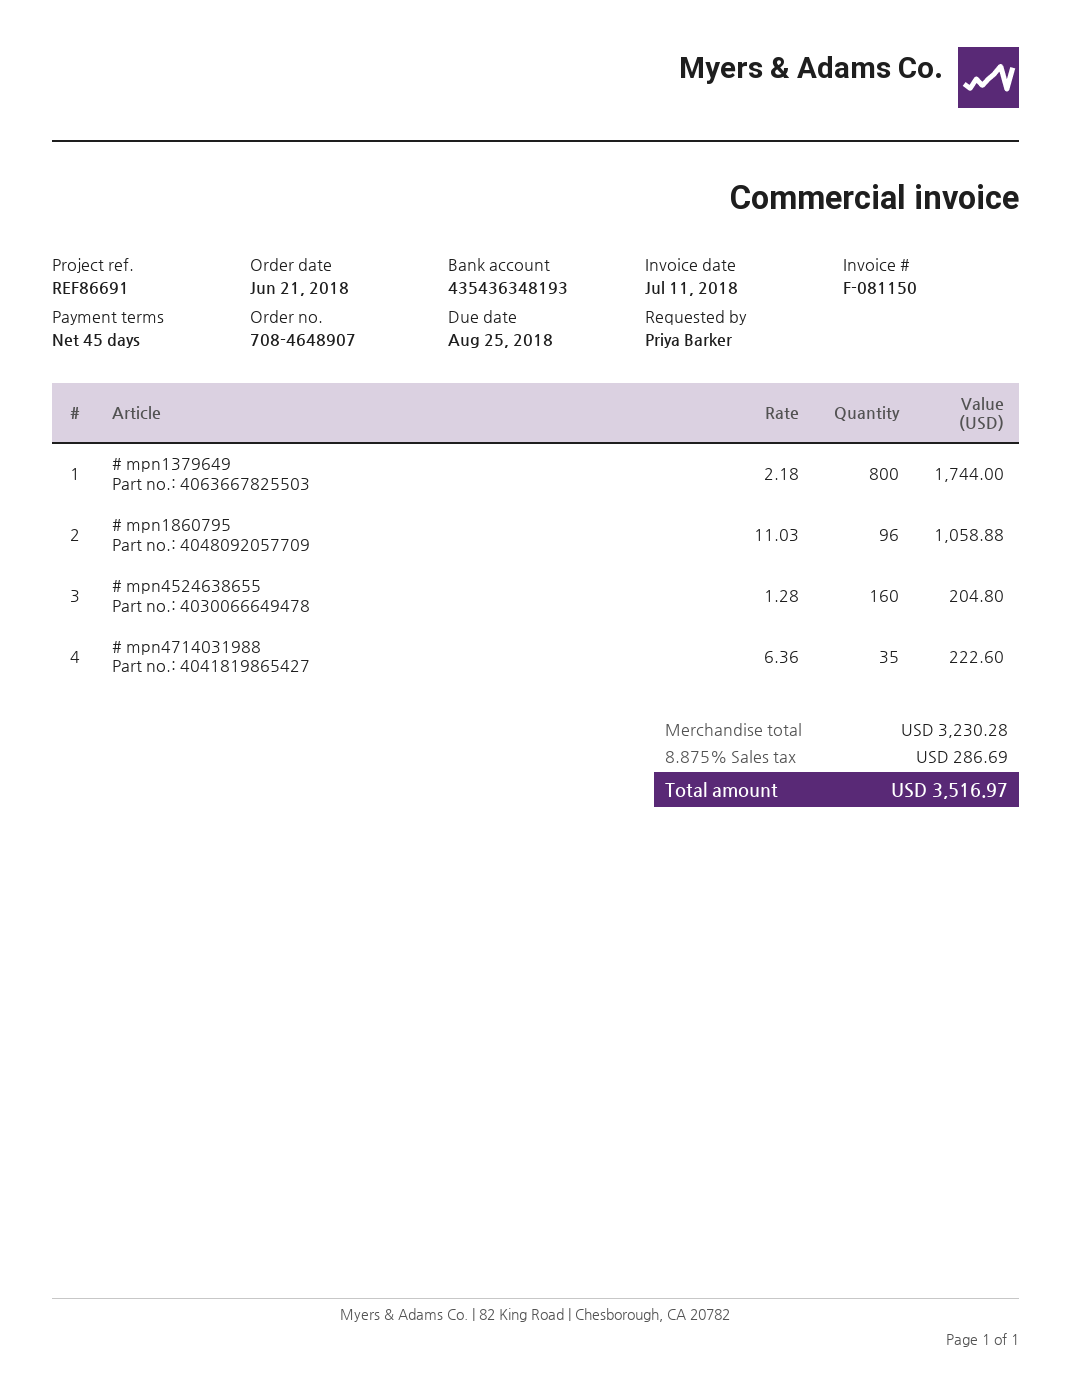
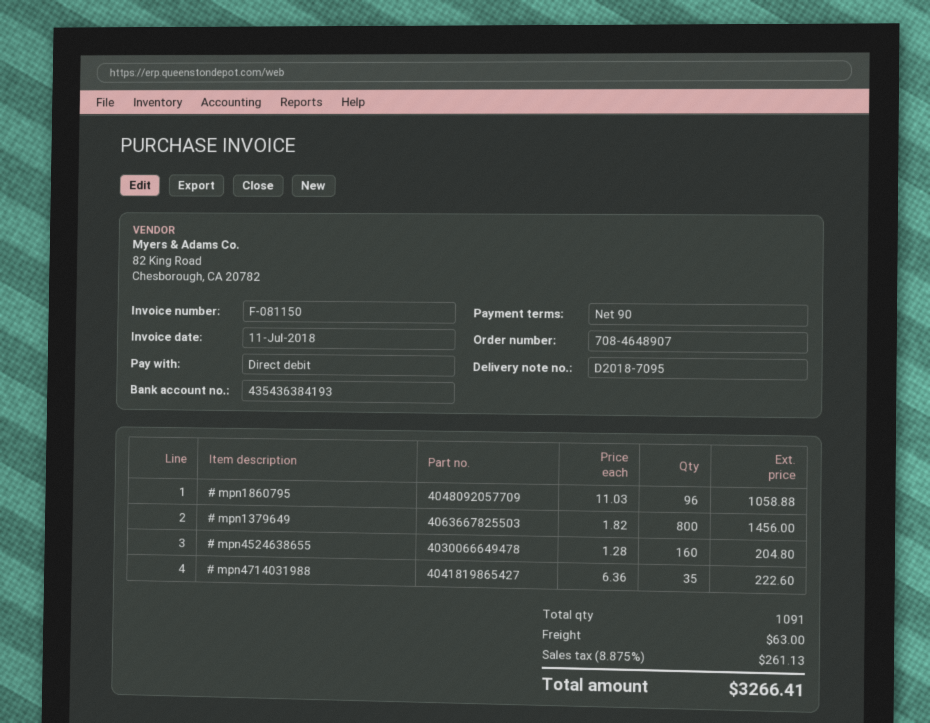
payment terms: 45 days -> 90 days
bank account: 435436348193 -> 435436384193
# mpn1379649: 800 x 2.18 = 1744.00 -> 800 x 1.82 = 1456.00
shipping: none -> 63.00
tax: 8.875% = 286.69 -> 8.875% = 261.13
total: 3516.97 -> 3266.41

